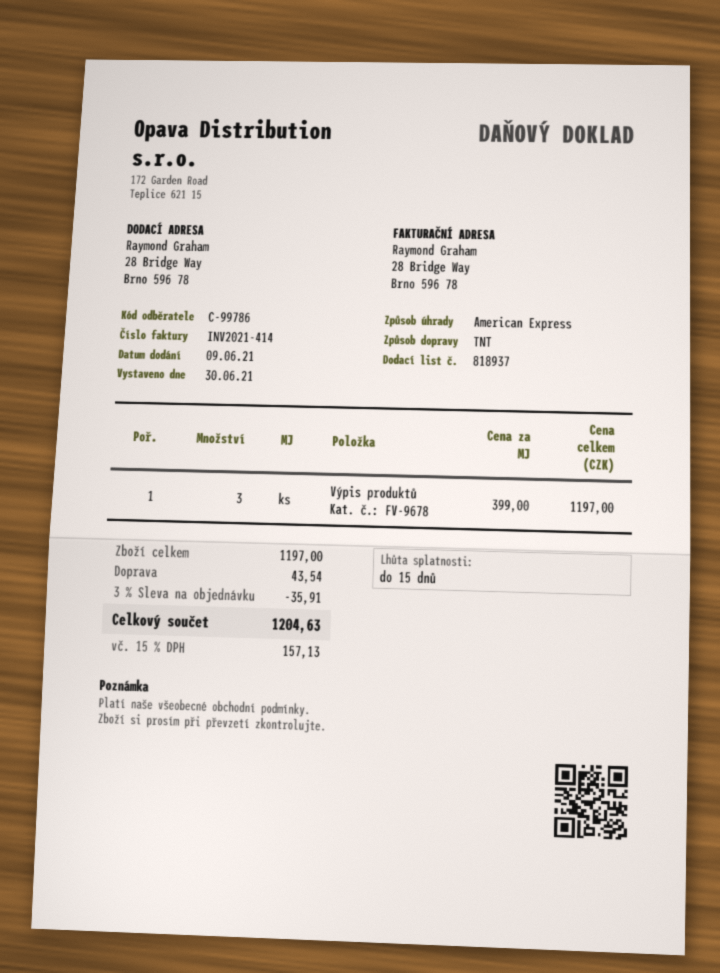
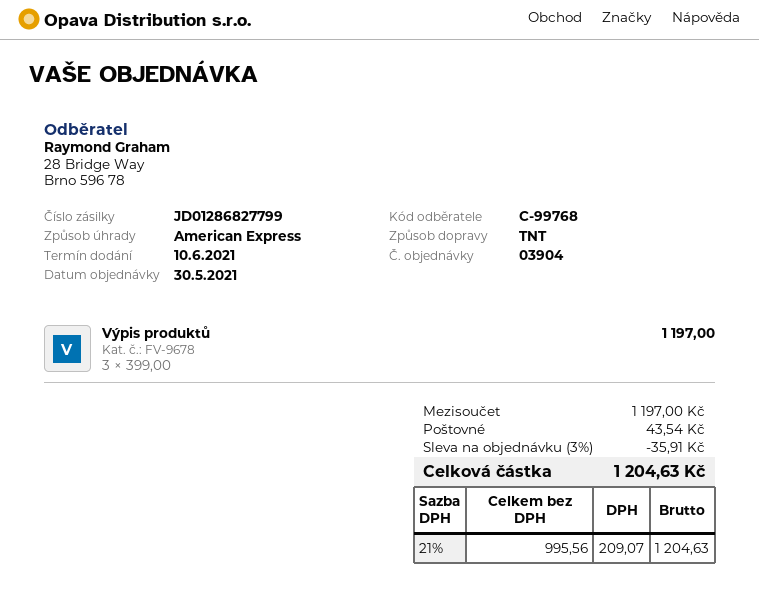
delivery date: 2021-06-09 -> 2021-06-10
customer number: C-99786 -> C-99768
tax: 15% = 157.13 -> 21% = 209.07

